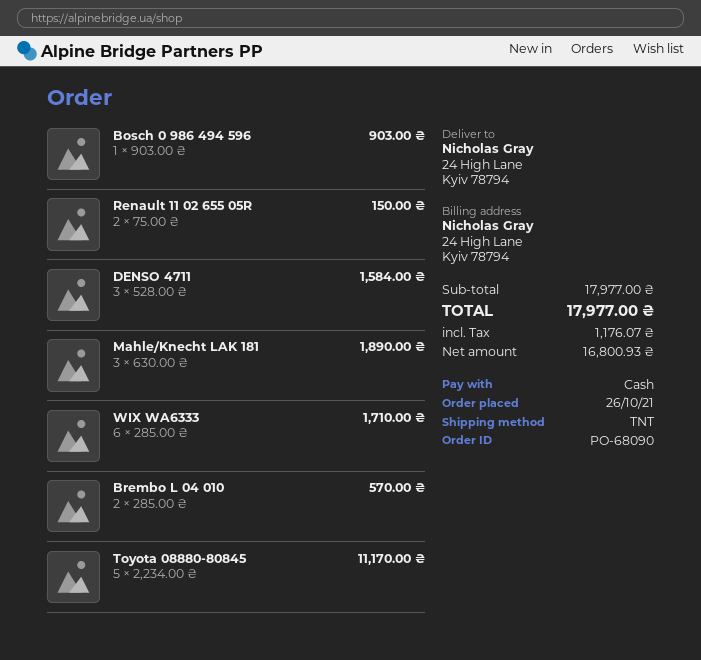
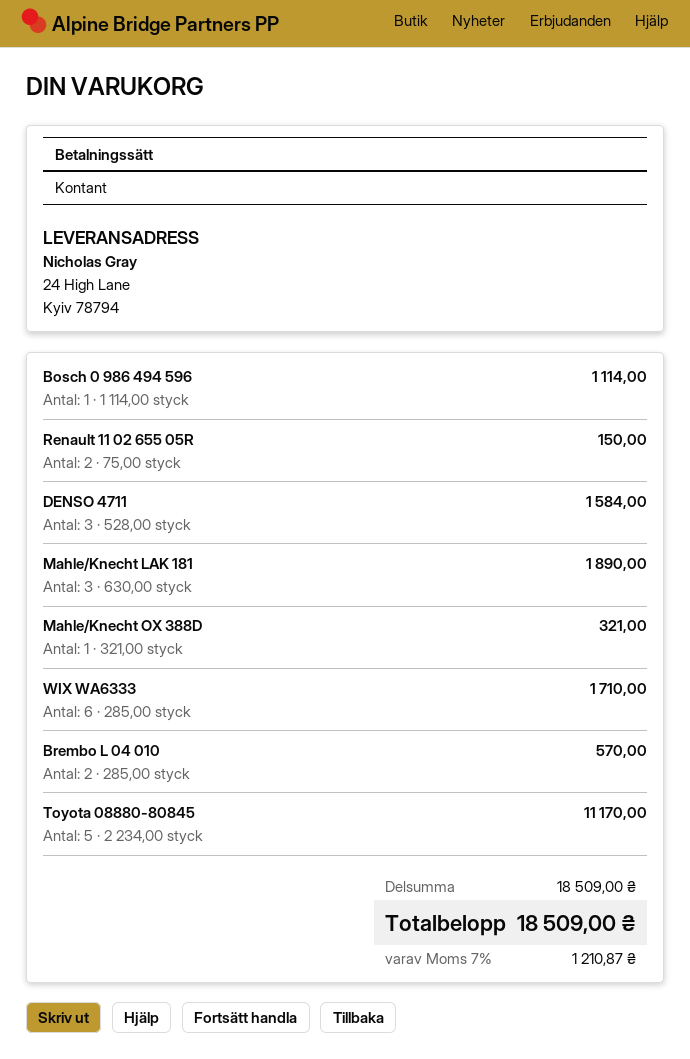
Bosch 0 986 494 596: 1 x 903.00 = 903.00 -> 1 x 1114.00 = 1114.00
Mahle/Knecht OX 388D: none -> 1 x 321.00 = 321.00
subtotal: 17977.00 -> 18509.00
tax: 1176.07 -> 1210.87
total: 17977.00 -> 18509.00

